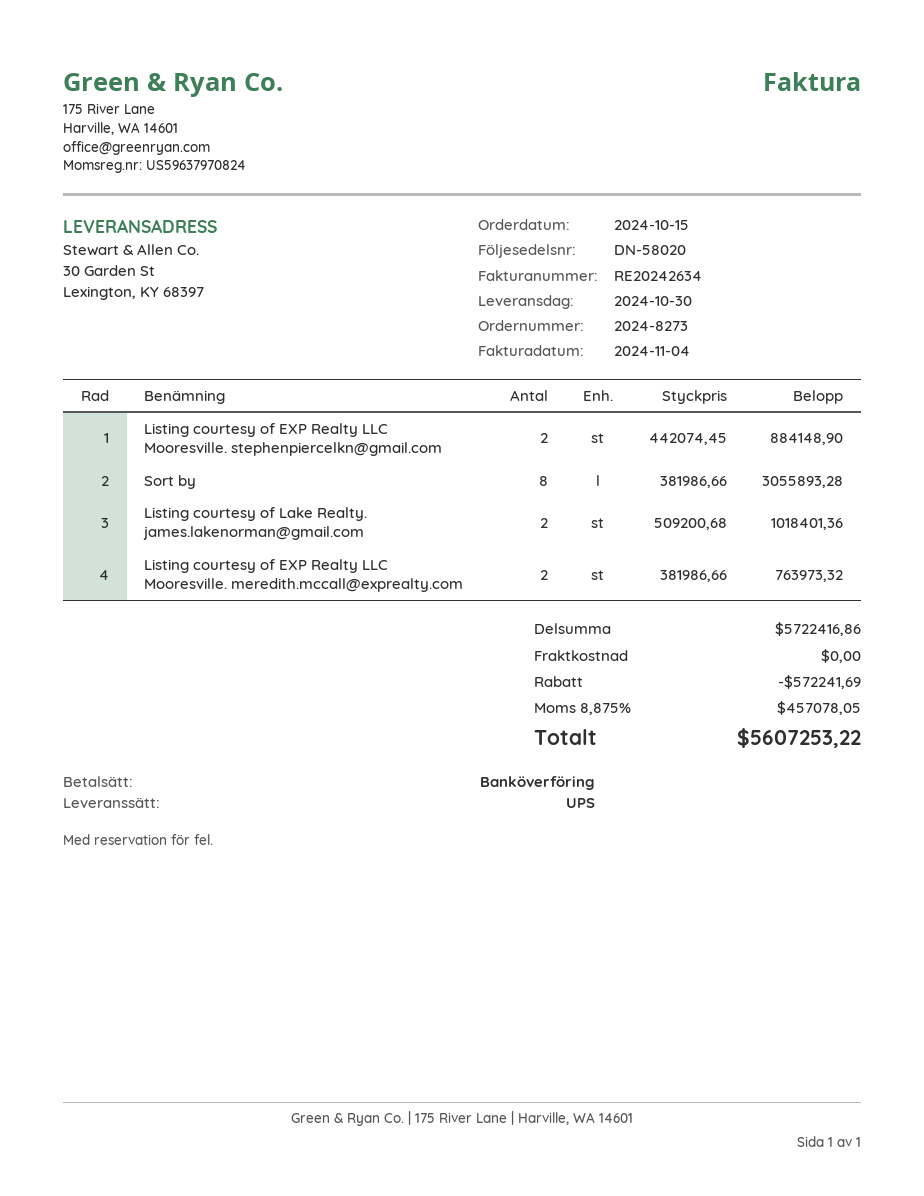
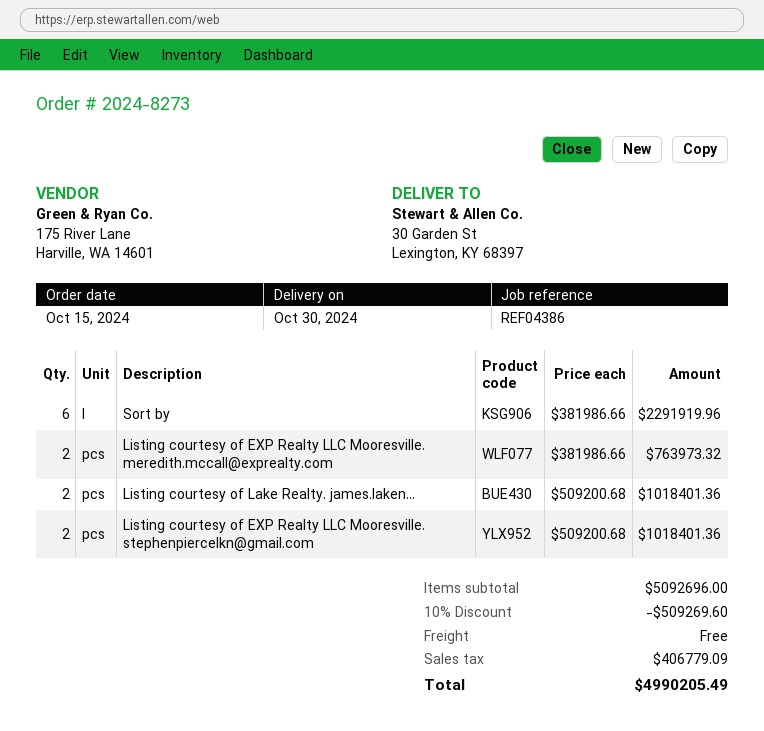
Listing courtesy of EXP Realty LLC Mooresville. stephenpiercelkn@gmail.com: 2 x 442074.45 = 884148.90 -> 2 x 509200.68 = 1018401.36
Sort by: 8 x 381986.66 = 3055893.28 -> 6 x 381986.66 = 2291919.96
subtotal: 5722416.86 -> 5092696.00
discount: 572241.69 -> 509269.60
tax: 457078.05 -> 406779.09
total: 5607253.22 -> 4990205.49

